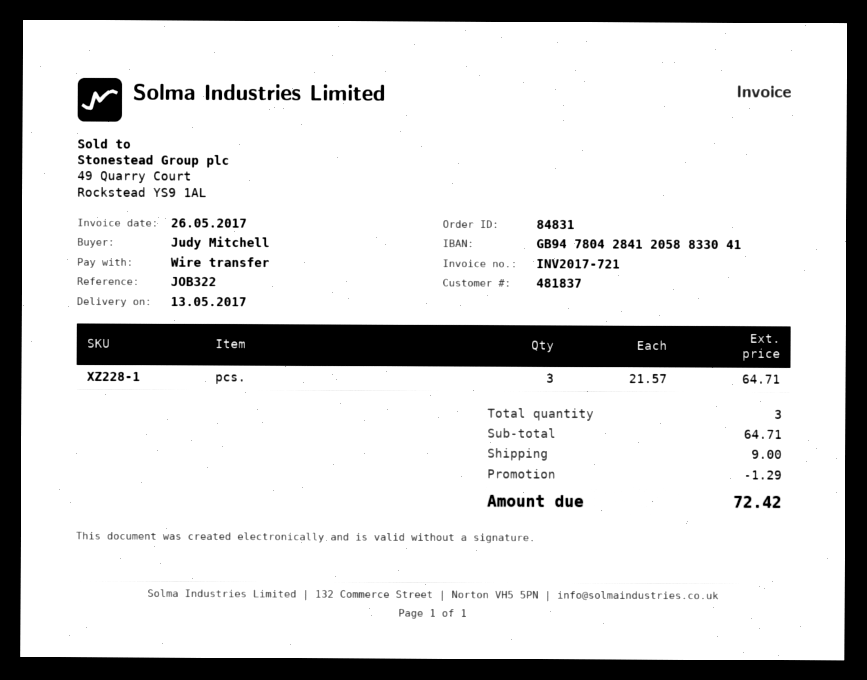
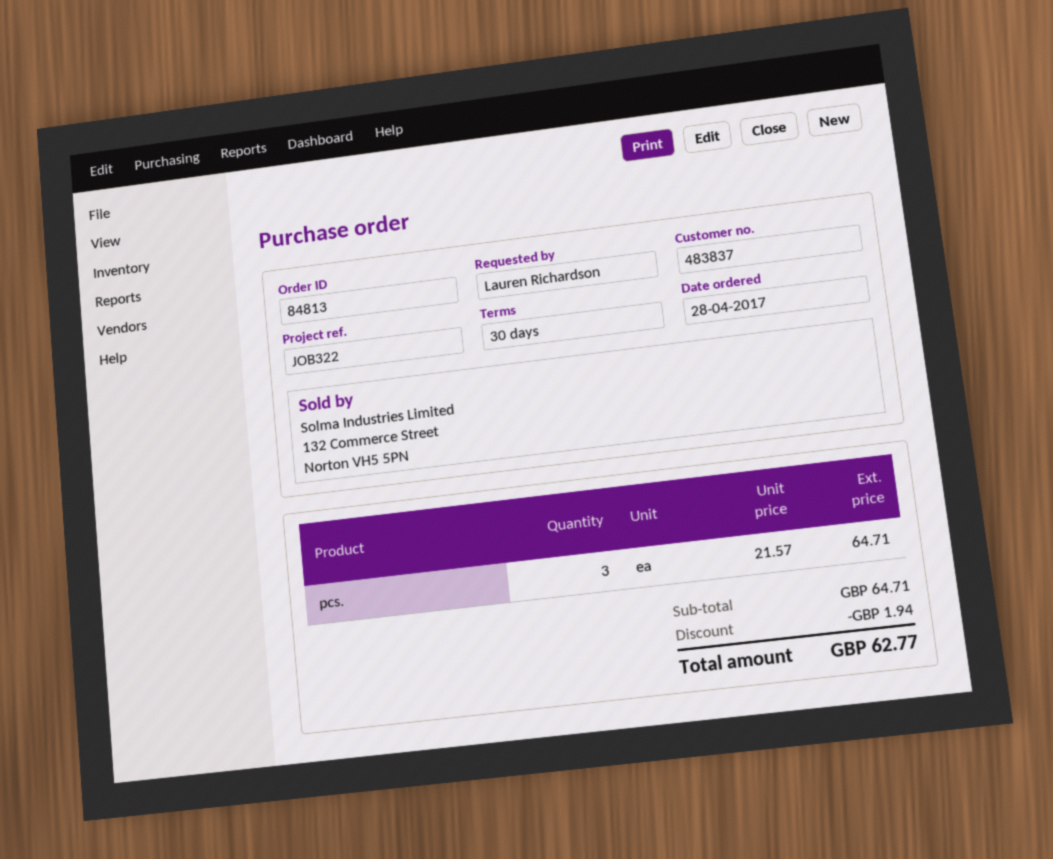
order number: 84831 -> 84813
customer number: 481837 -> 483837
ordered by: Judy Mitchell -> Lauren Richardson
discount: 1.29 -> 1.94
shipping: 9.00 -> none
total: 72.42 -> 62.77

